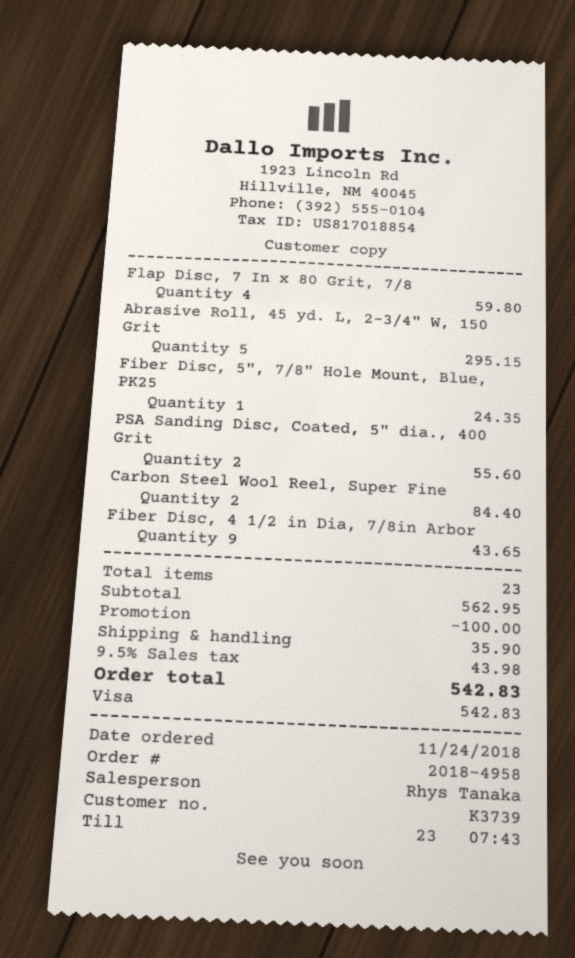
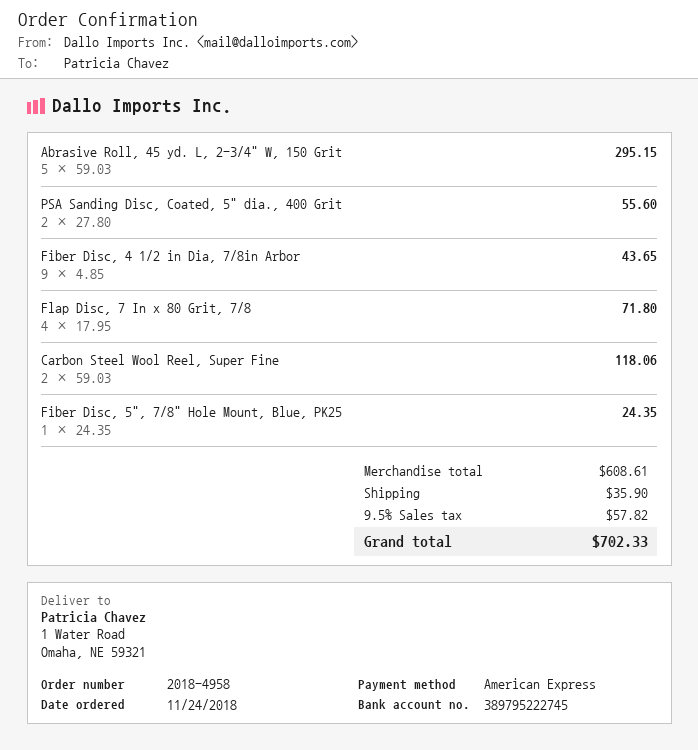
payment method: Visa -> American Express
Flap Disc, 7 In x 80 Grit, 7/8: 4 for 59.80 -> 4 for 71.80
Carbon Steel Wool Reel, Super Fine: 2 for 84.40 -> 2 for 118.06
subtotal: 562.95 -> 608.61
discount: 100.00 -> none
tax: 9.5% = 43.98 -> 9.5% = 57.82
total: 542.83 -> 702.33

